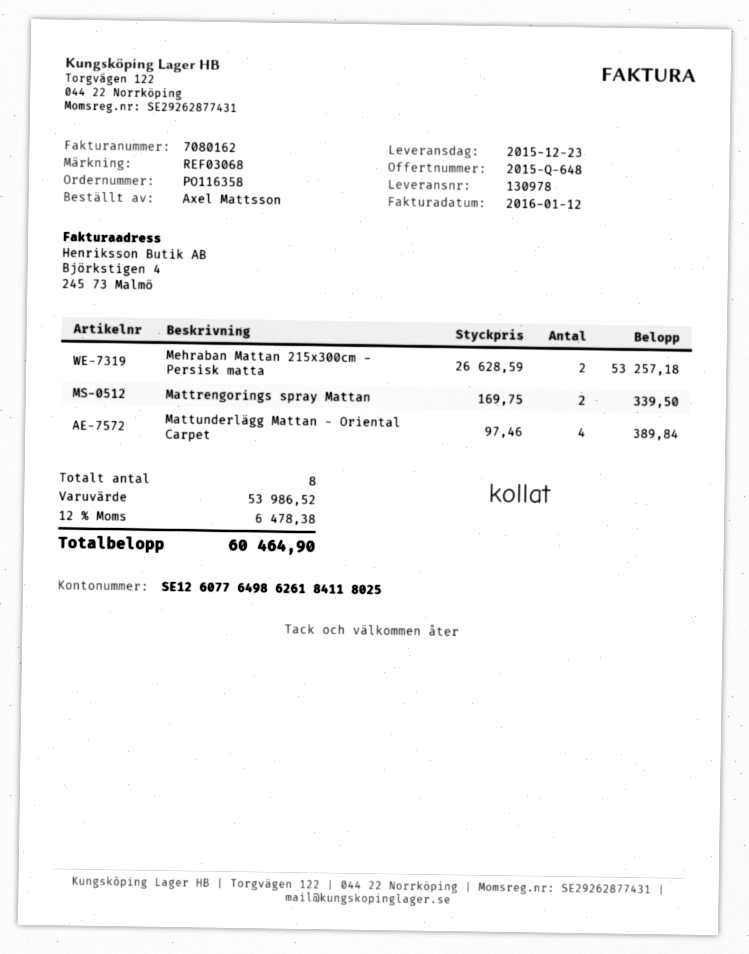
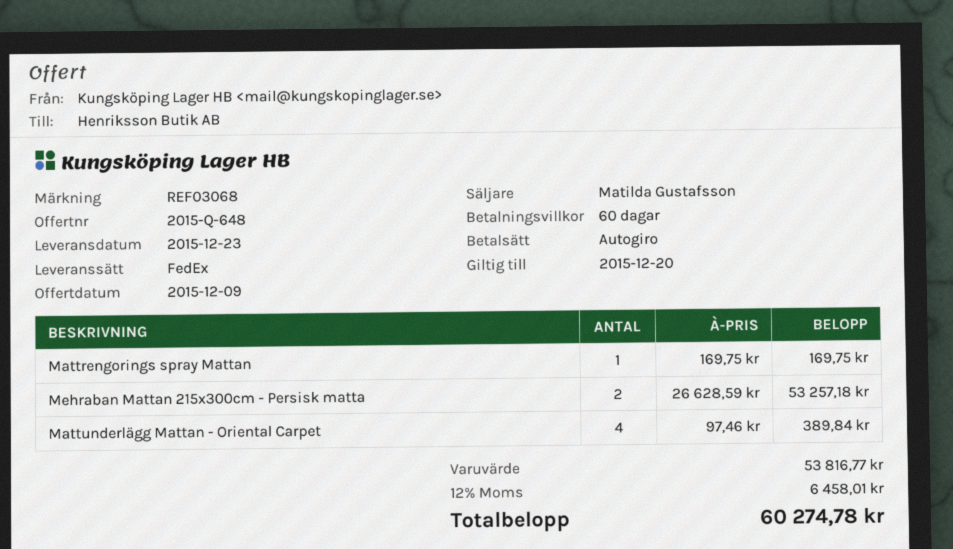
Mattrengorings spray Mattan: 2 x 169.75 = 339.50 -> 1 x 169.75 = 169.75
subtotal: 53986.52 -> 53816.77
tax: 12% = 6478.38 -> 12% = 6458.01
total: 60464.90 -> 60274.78

